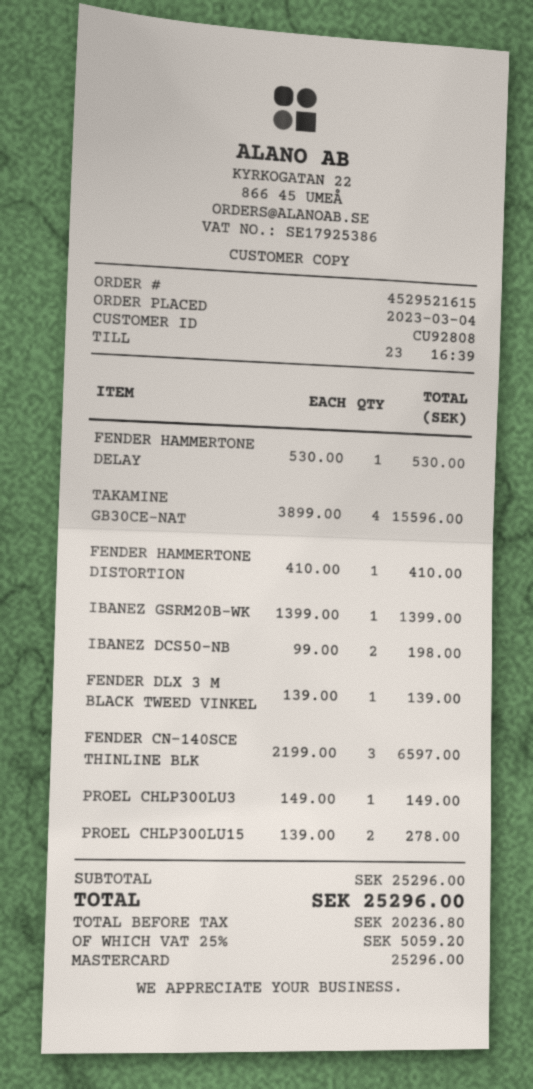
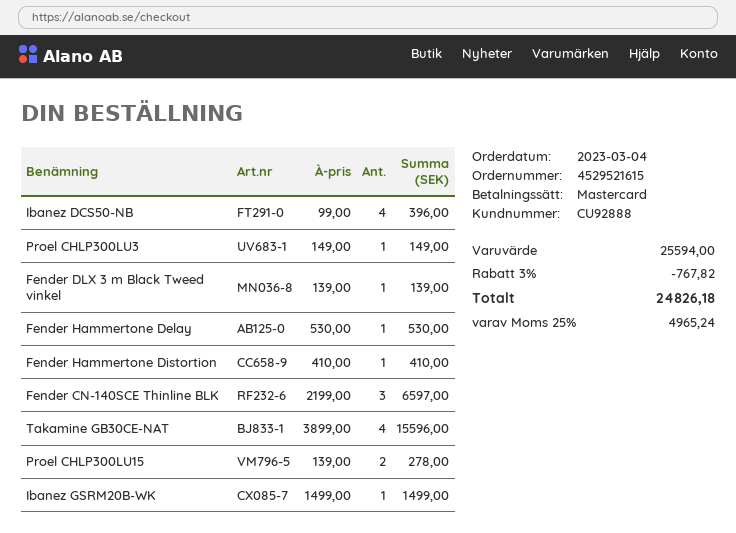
customer number: CU92808 -> CU92888
IBANEZ GSRM20B-WK: 1 x 1399.00 = 1399.00 -> 1 x 1499.00 = 1499.00
IBANEZ DCS50-NB: 2 x 99.00 = 198.00 -> 4 x 99.00 = 396.00
subtotal: 25296.00 -> 25594.00
discount: none -> 3% = 767.82
tax: 25% = 5059.20 -> 25% = 4965.24
total: 25296.00 -> 24826.18

